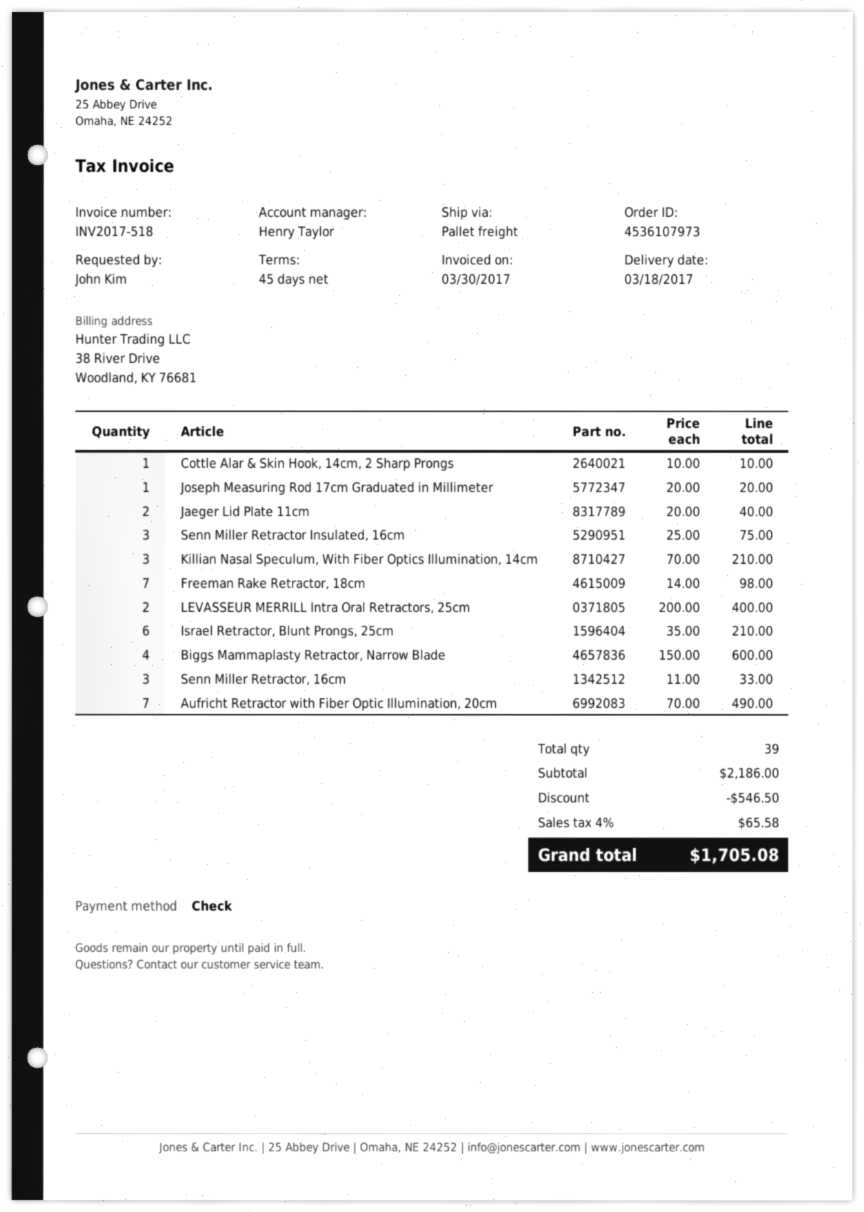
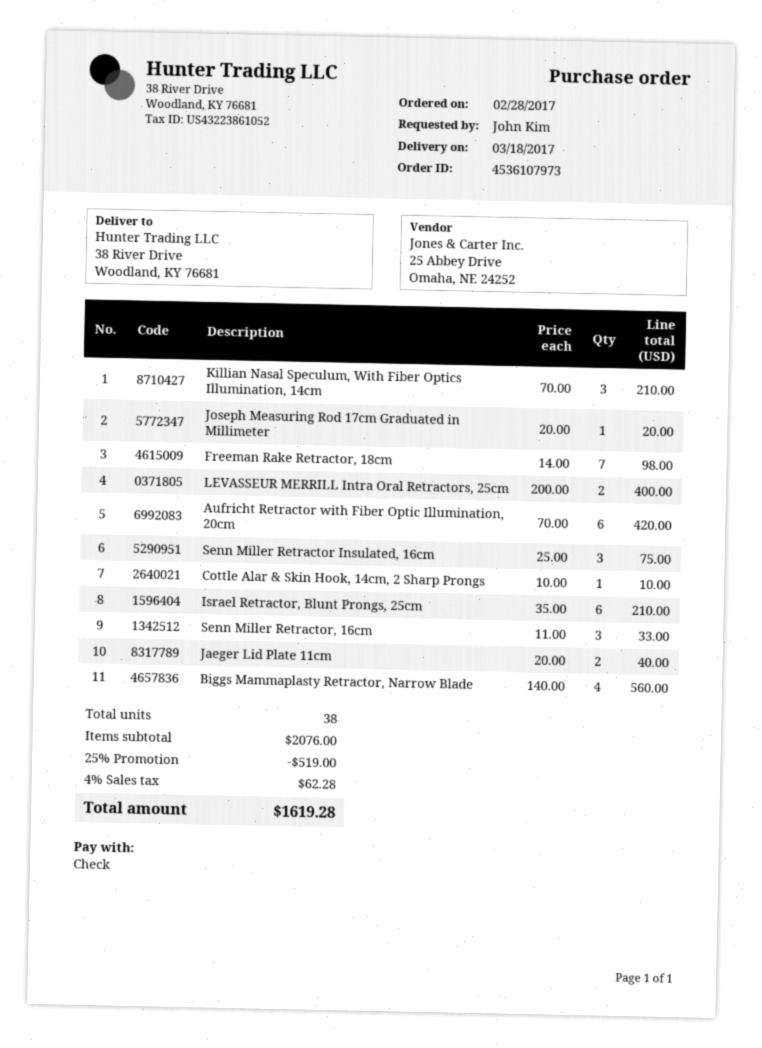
Biggs Mammaplasty Retractor, Narrow Blade: 4 x 150.00 = 600.00 -> 4 x 140.00 = 560.00
Aufricht Retractor with Fiber Optic Illumination, 20cm: 7 x 70.00 = 490.00 -> 6 x 70.00 = 420.00
total quantity: 39 -> 38
subtotal: 2186.00 -> 2076.00
discount: 546.50 -> 519.00
tax: 4% = 65.58 -> 4% = 62.28
total: 1705.08 -> 1619.28

